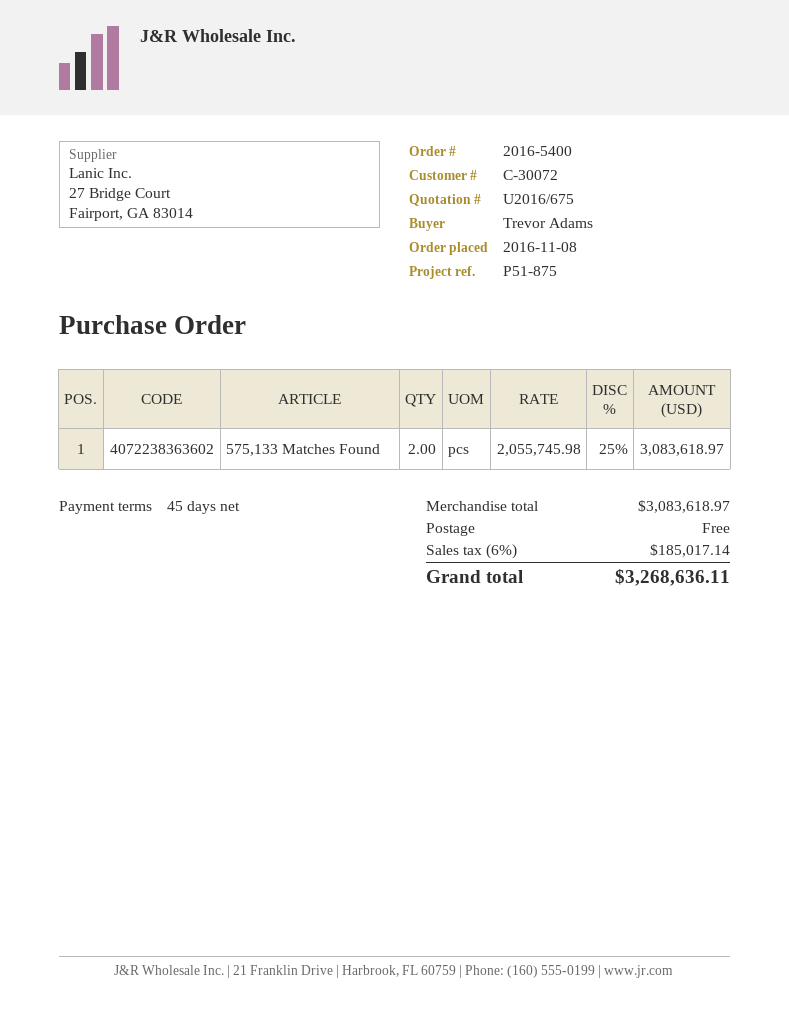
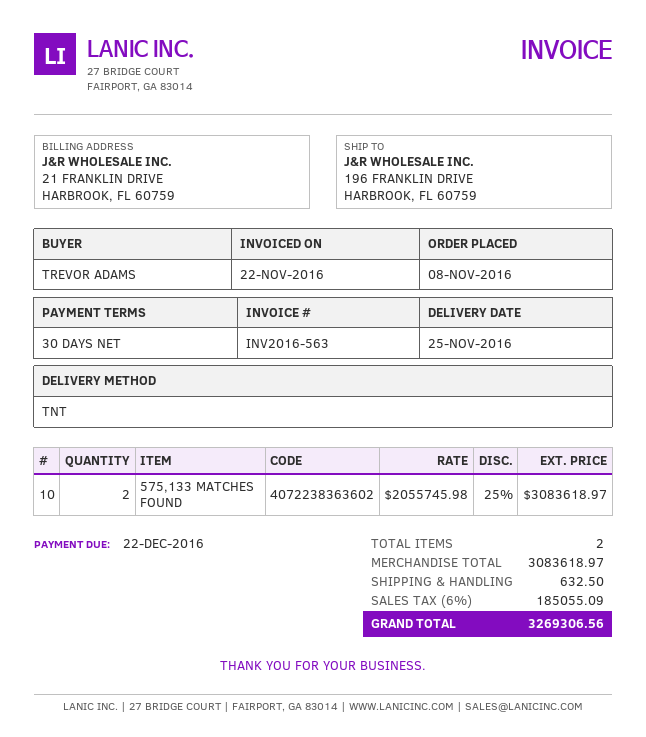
payment terms: 45 days -> 30 days
shipping: 0.00 -> 632.50
tax: 6% = 185017.14 -> 6% = 185055.09
total: 3268636.11 -> 3269306.56

